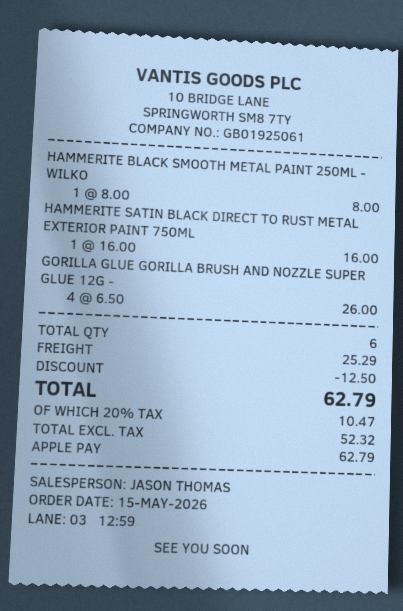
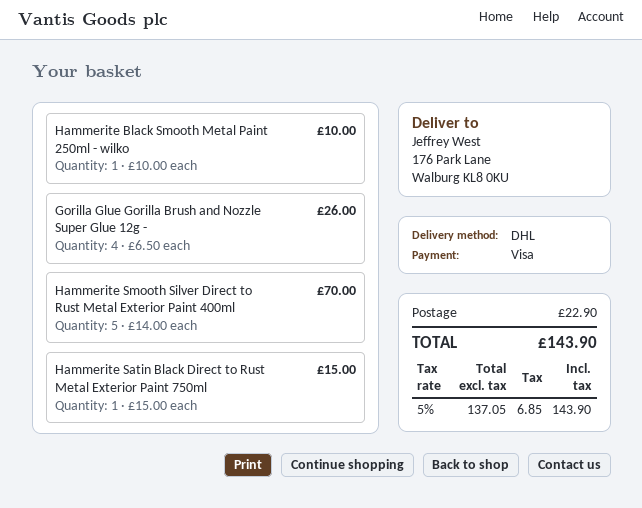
payment method: Apple Pay -> Visa
HAMMERITE BLACK SMOOTH METAL PAINT 250ML - WILKO: 1 x 8.00 = 8.00 -> 1 x 10.00 = 10.00
HAMMERITE SATIN BLACK DIRECT TO RUST METAL EXTERIOR PAINT 750ML: 1 x 16.00 = 16.00 -> 1 x 15.00 = 15.00
Hammerite Smooth Silver Direct to Rust Metal Exterior Paint 400ml: none -> 5 x 14.00 = 70.00
discount: 12.50 -> none
shipping: 25.29 -> 22.90
net: 52.32 -> 137.05
tax: 20% = 10.47 -> 5% = 6.85
total: 62.79 -> 143.90

